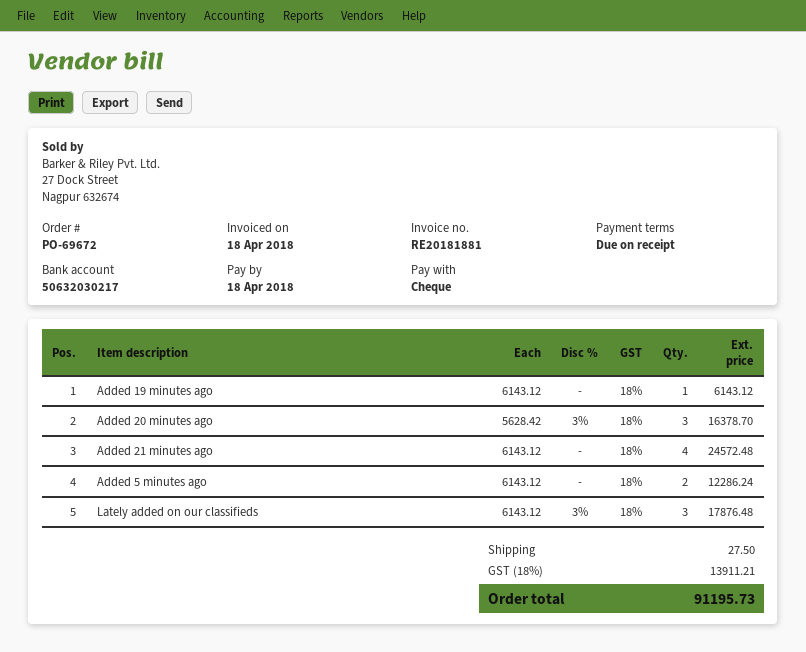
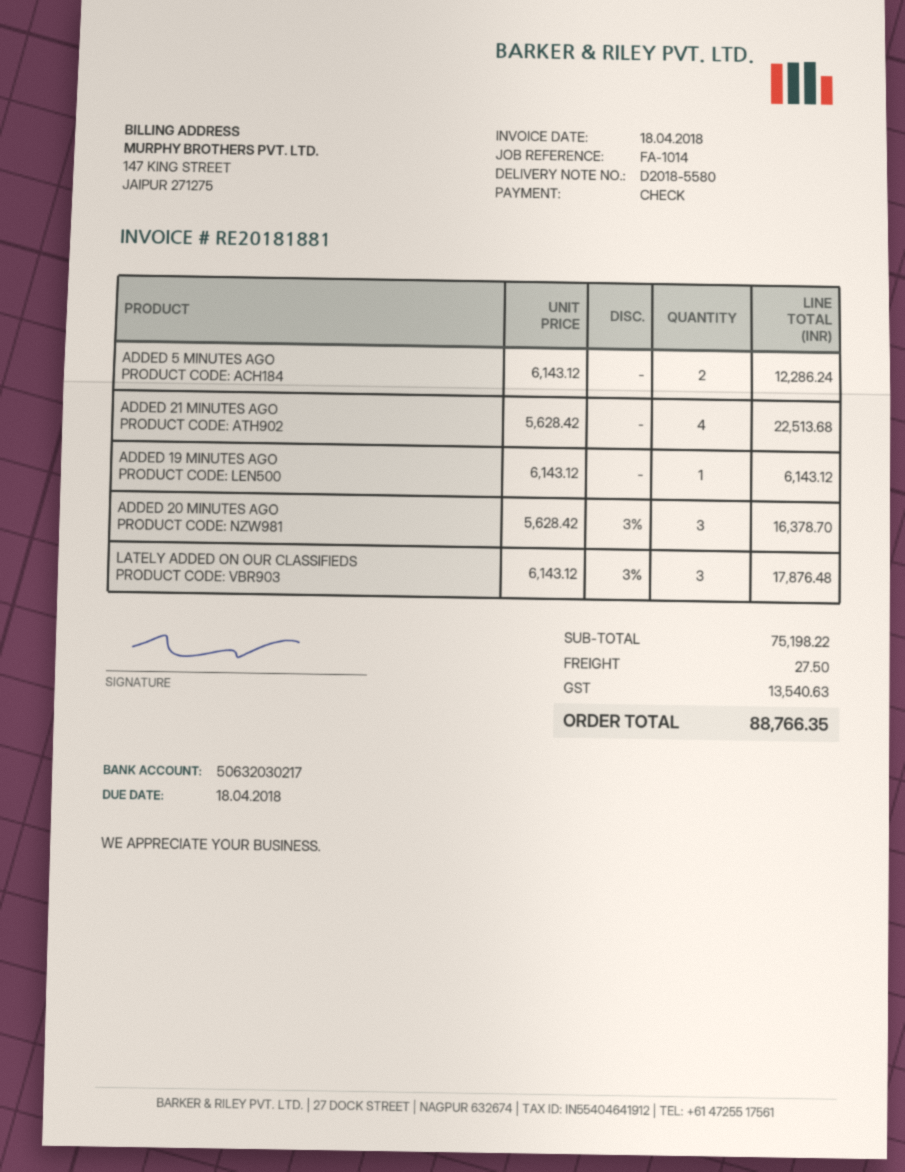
Added 21 minutes ago: 4 x 6143.12 = 24572.48 -> 4 x 5628.42 = 22513.68
tax: 13911.21 -> 13540.63
total: 91195.73 -> 88766.35

